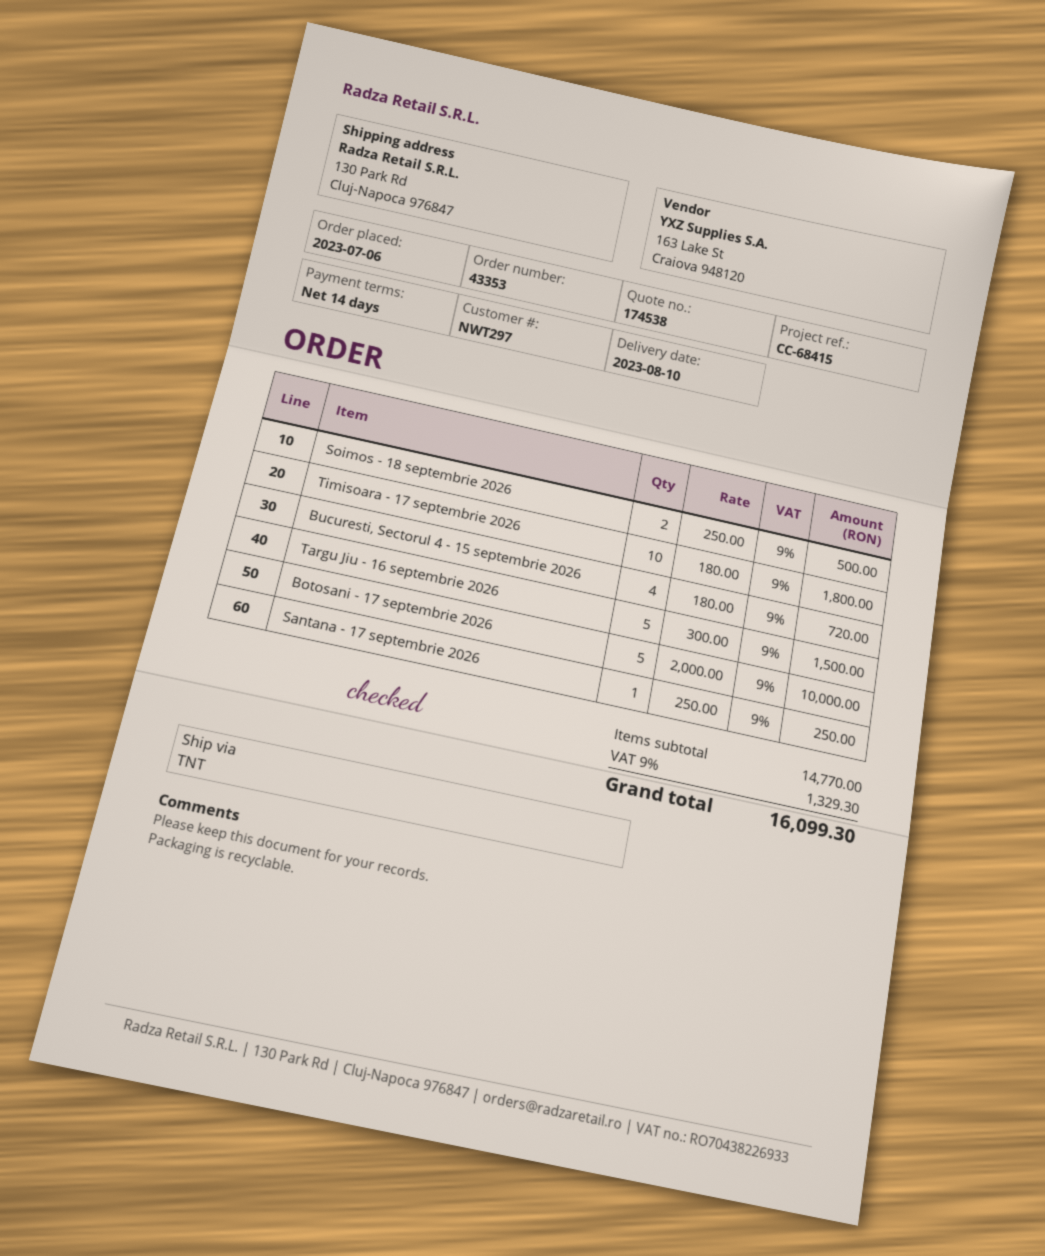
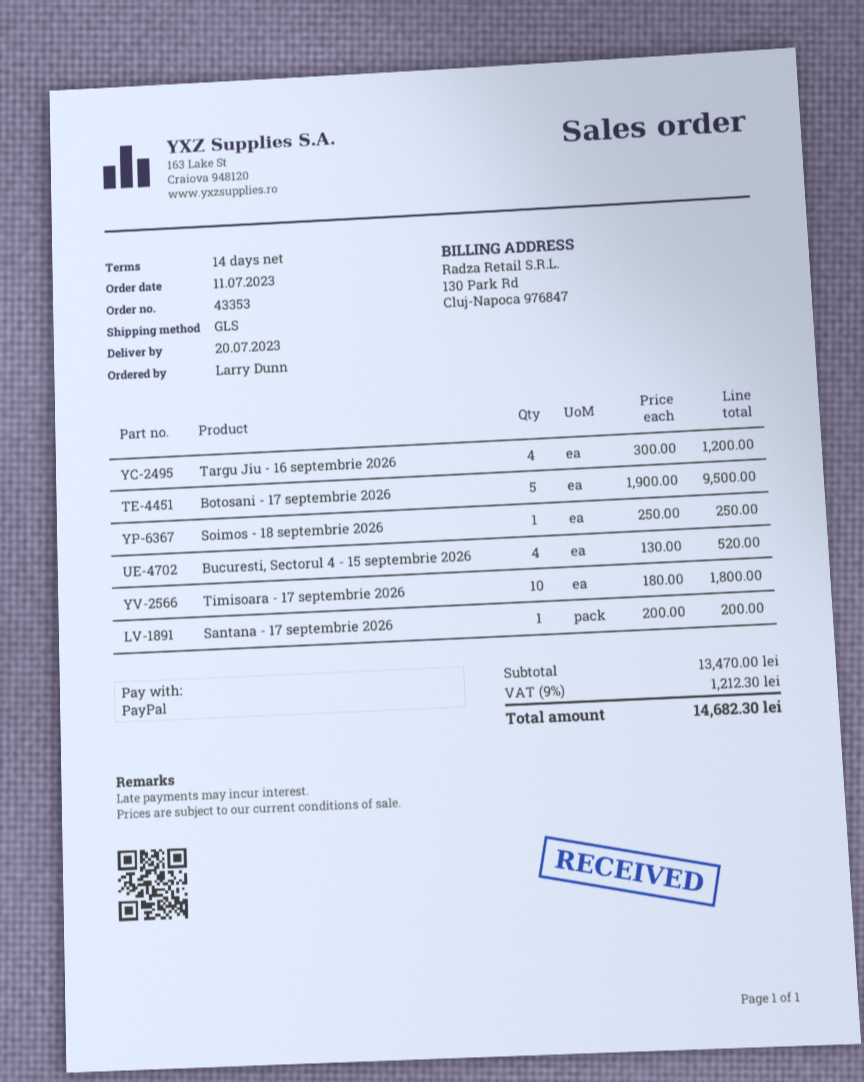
order date: 2023-07-06 -> 2023-07-11
delivery date: 2023-08-10 -> 2023-07-20
shipping method: TNT -> GLS
Soimos - 18 septembrie 2026: 2 x 250.00 = 500.00 -> 1 x 250.00 = 250.00
Bucuresti, Sectorul 4 - 15 septembrie 2026: 4 x 180.00 = 720.00 -> 4 x 130.00 = 520.00
Targu Jiu - 16 septembrie 2026: 5 x 300.00 = 1500.00 -> 4 x 300.00 = 1200.00
Botosani - 17 septembrie 2026: 5 x 2000.00 = 10000.00 -> 5 x 1900.00 = 9500.00
Santana - 17 septembrie 2026: 1 x 250.00 = 250.00 -> 1 x 200.00 = 200.00
subtotal: 14770.00 -> 13470.00
tax: 9% = 1329.30 -> 9% = 1212.30
total: 16099.30 -> 14682.30

